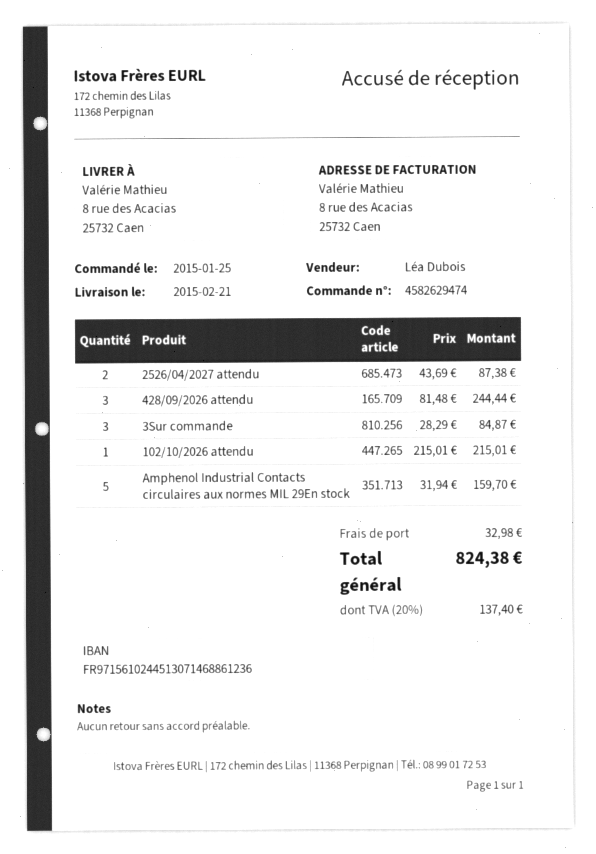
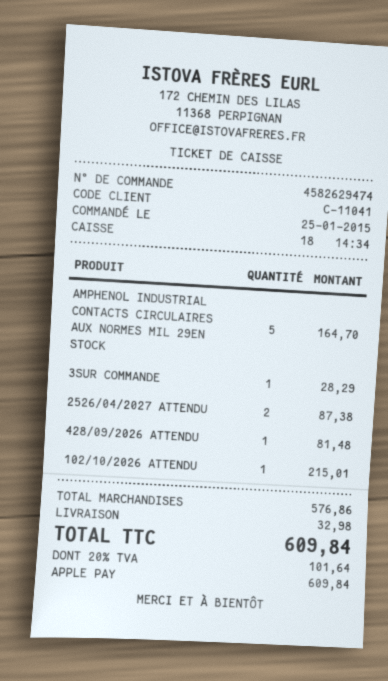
428/09/2026 attendu: 3 for 244.44 -> 1 for 81.48
3Sur commande: 3 for 84.87 -> 1 for 28.29
Amphenol Industrial Contacts circulaires aux normes MIL 29En stock: 5 for 159.70 -> 5 for 164.70
tax: 20% = 137.40 -> 20% = 101.64
total: 824.38 -> 609.84

